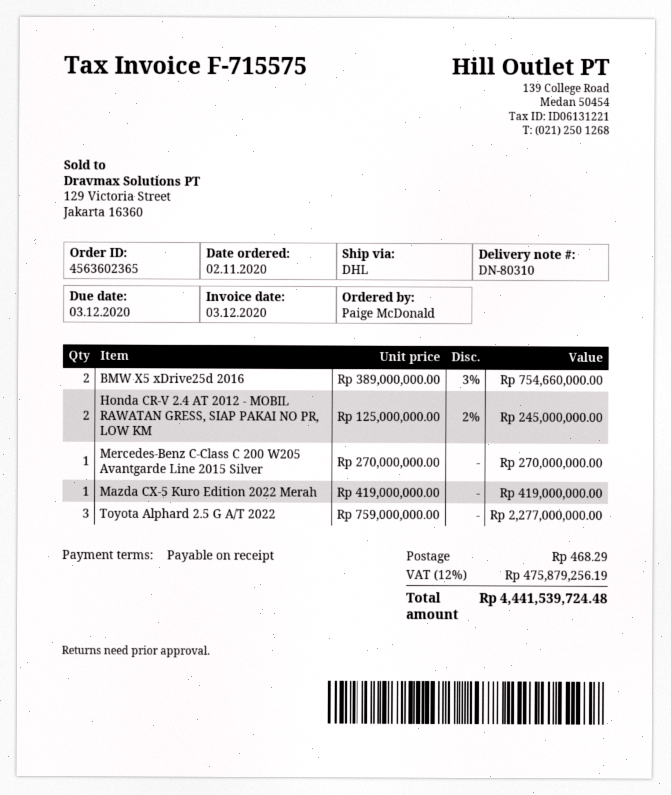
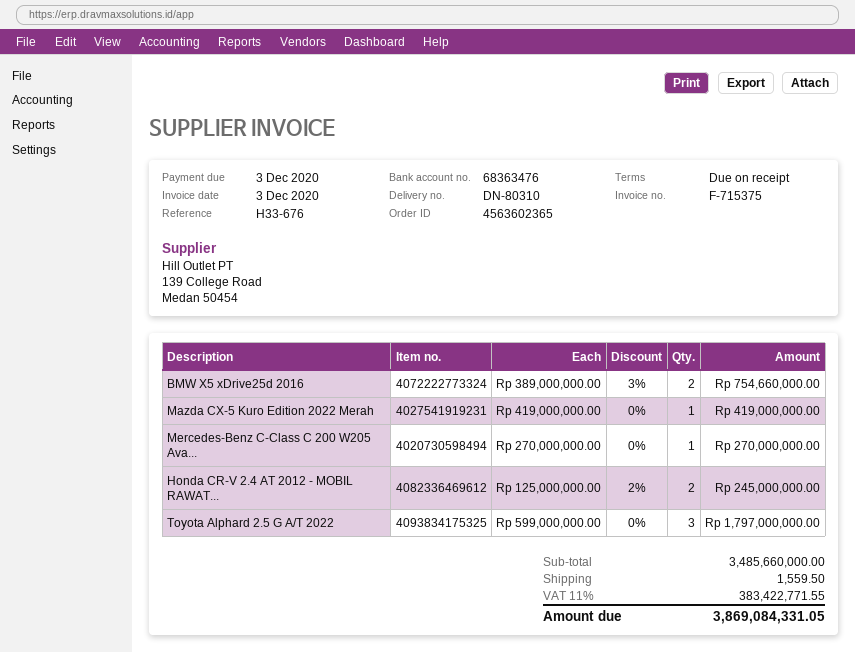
invoice number: F-715575 -> F-715375
Toyota Alphard 2.5 G A/T 2022: 3 x 759000000.00 = 2277000000.00 -> 3 x 599000000.00 = 1797000000.00
shipping: 468.29 -> 1559.50
tax: 12% = 475879256.19 -> 11% = 383422771.55
total: 4441539724.48 -> 3869084331.05

